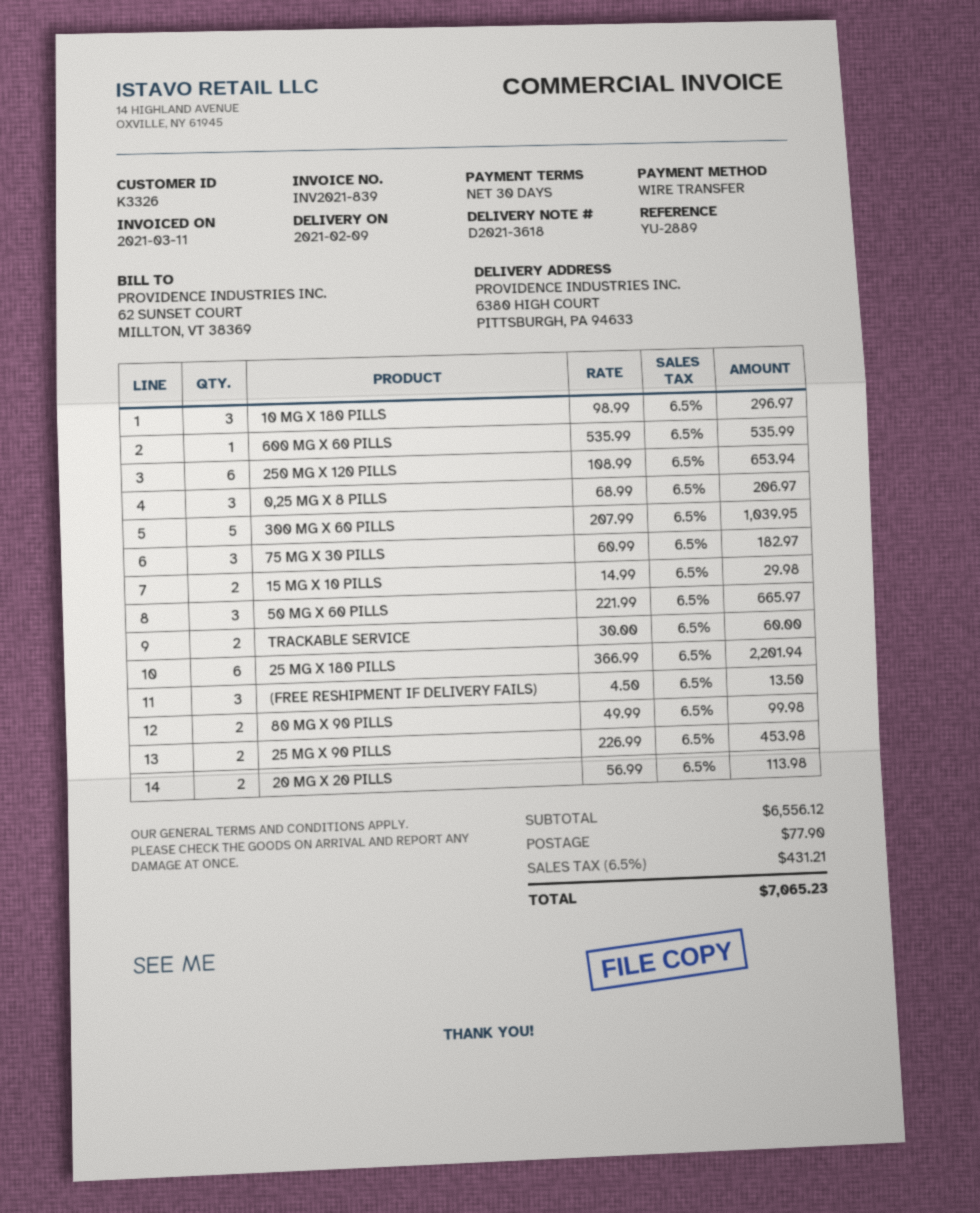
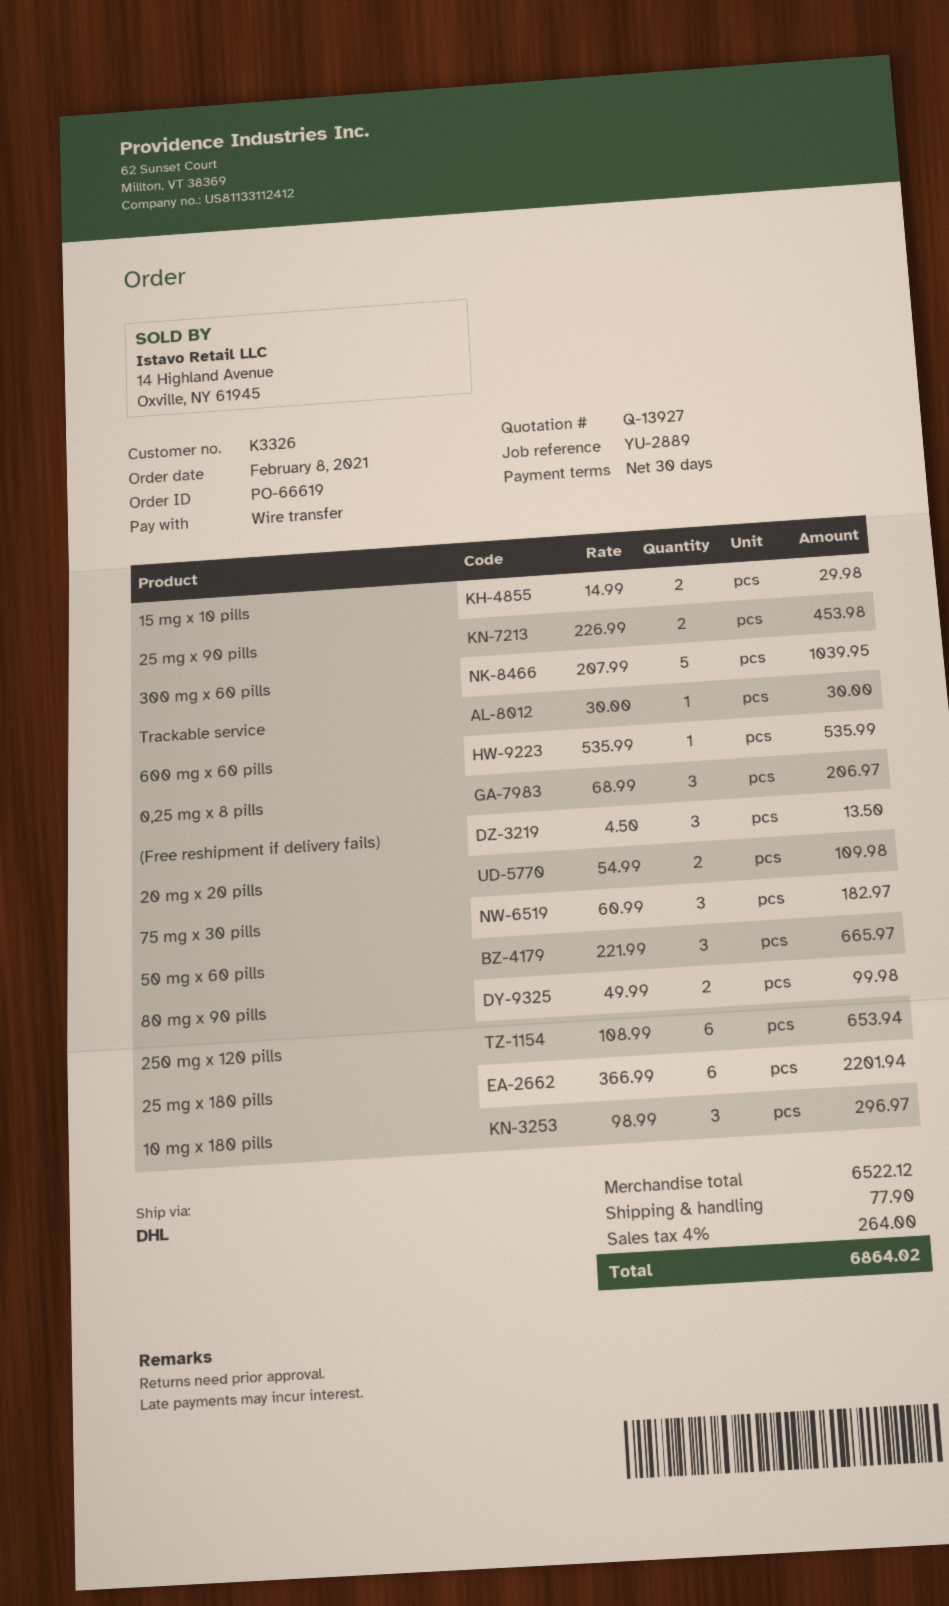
TRACKABLE SERVICE: 2 x 30.00 = 60.00 -> 1 x 30.00 = 30.00
20 MG X 20 PILLS: 2 x 56.99 = 113.98 -> 2 x 54.99 = 109.98
subtotal: 6556.12 -> 6522.12
tax: 6.5% = 431.21 -> 4% = 264.00
total: 7065.23 -> 6864.02

